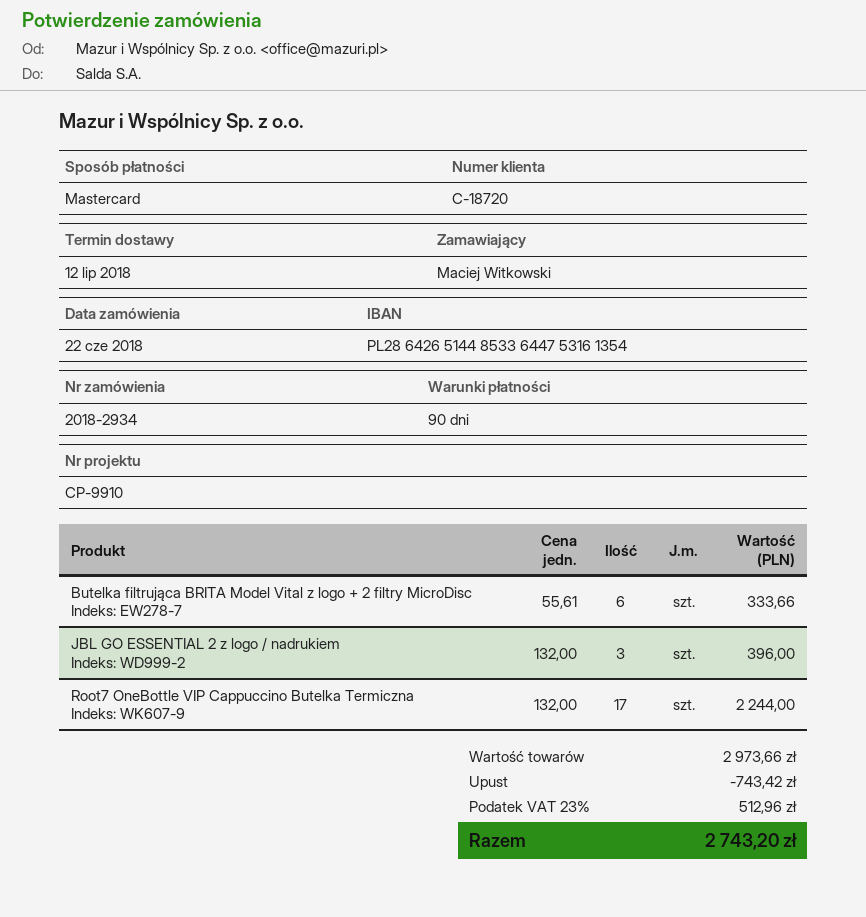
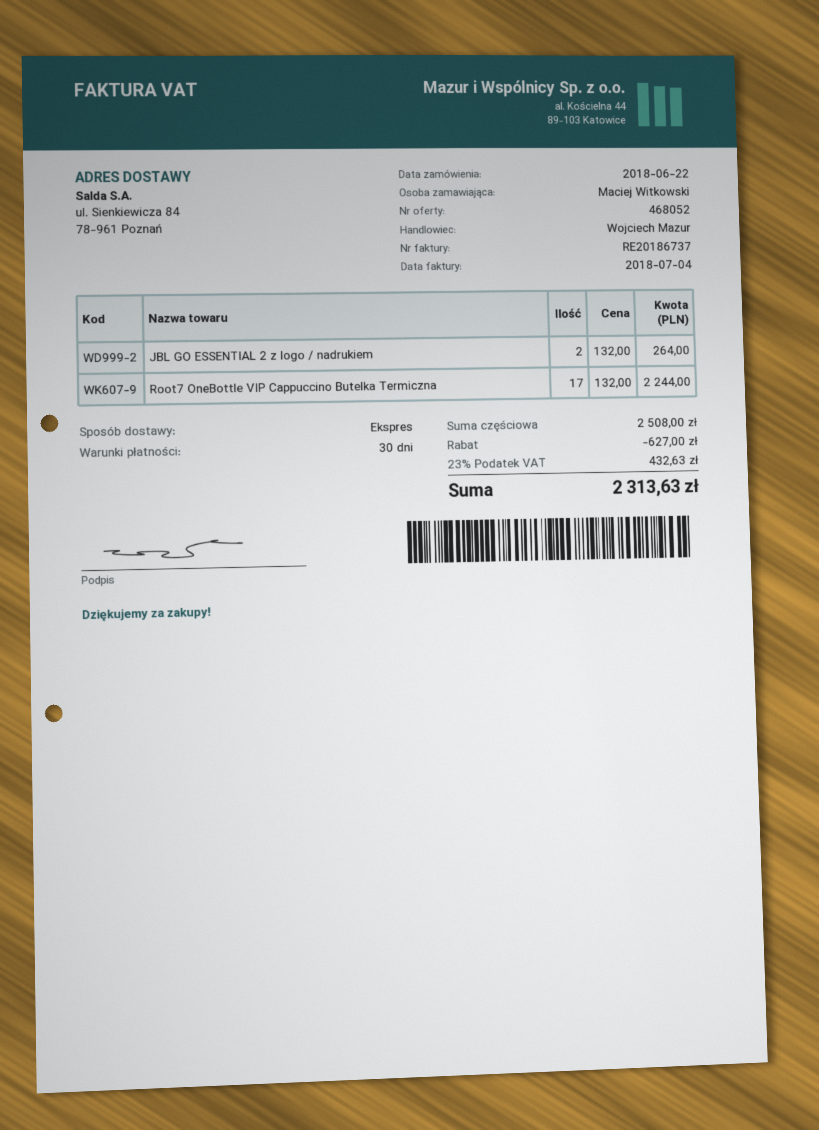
payment terms: 90 days -> 30 days
Butelka filtrująca BRITA Model Vital z logo + 2 filtry MicroDisc: 6 x 55.61 = 333.66 -> none
JBL GO ESSENTIAL 2 z logo / nadrukiem: 3 x 132.00 = 396.00 -> 2 x 132.00 = 264.00
subtotal: 2973.66 -> 2508.00
discount: 743.42 -> 627.00
tax: 23% = 512.96 -> 23% = 432.63
total: 2743.20 -> 2313.63

